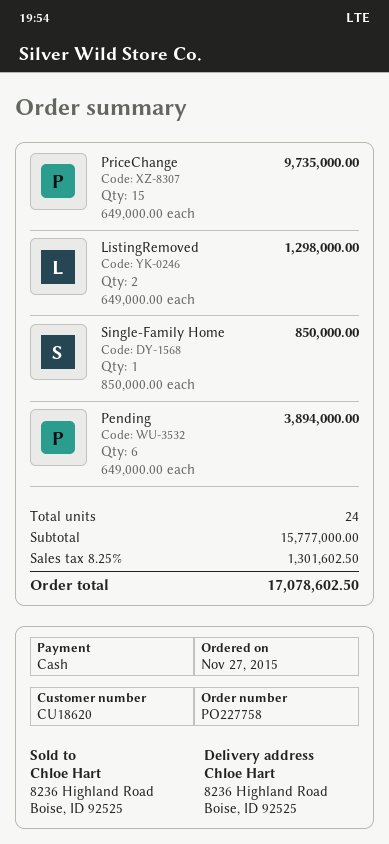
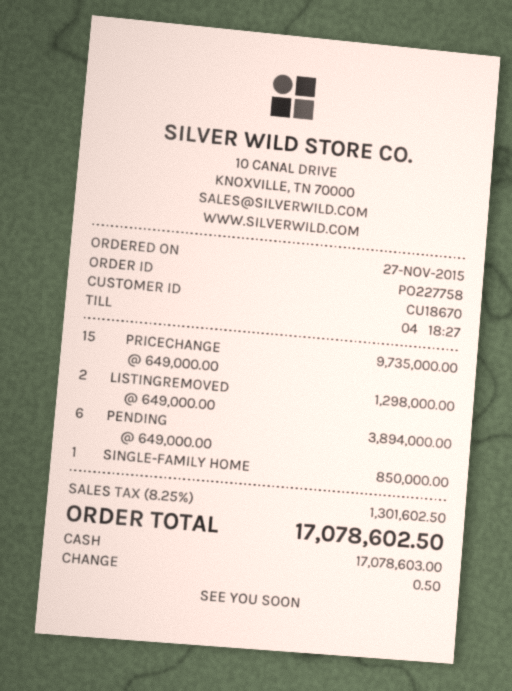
customer number: CU18620 -> CU18670

